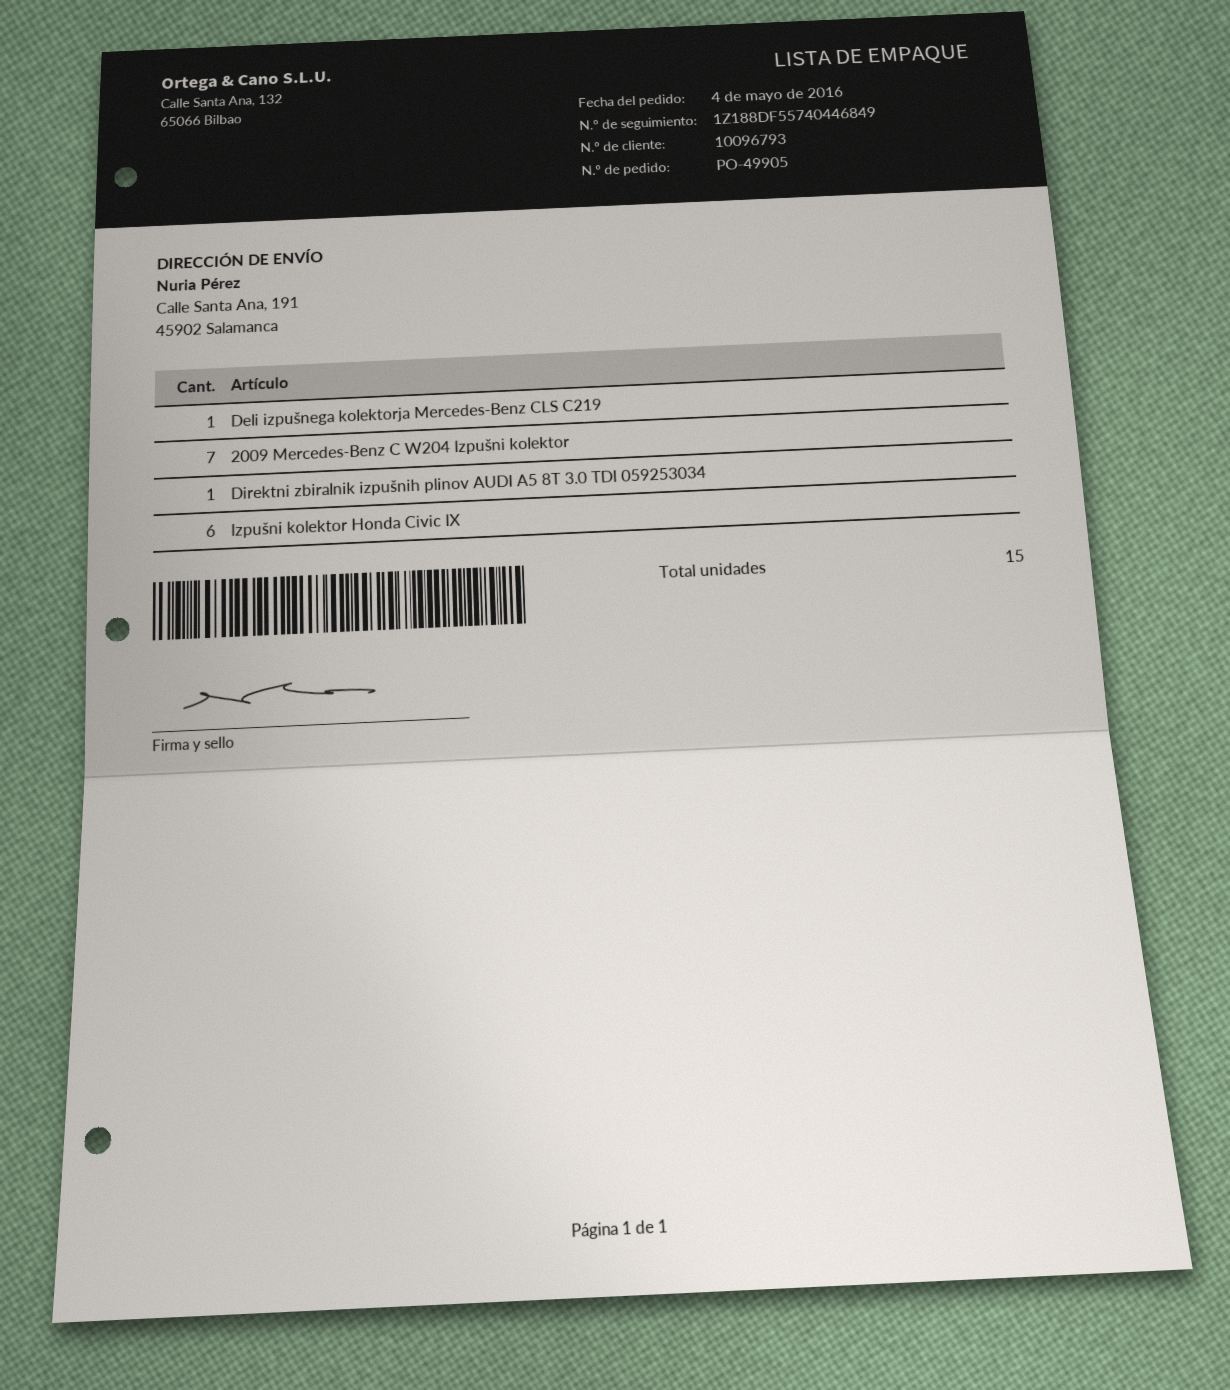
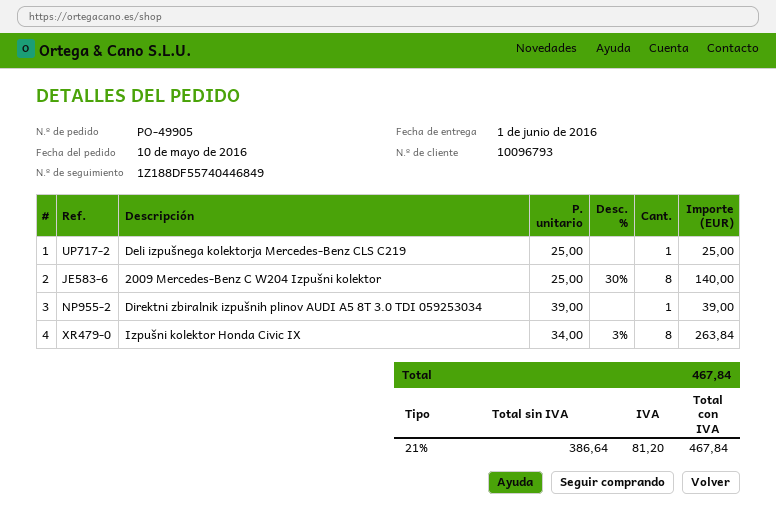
order date: 2016-05-04 -> 2016-05-10
2009 Mercedes-Benz C W204 Izpušni kolektor: 7 -> 8
Izpušni kolektor Honda Civic IX: 6 -> 8

